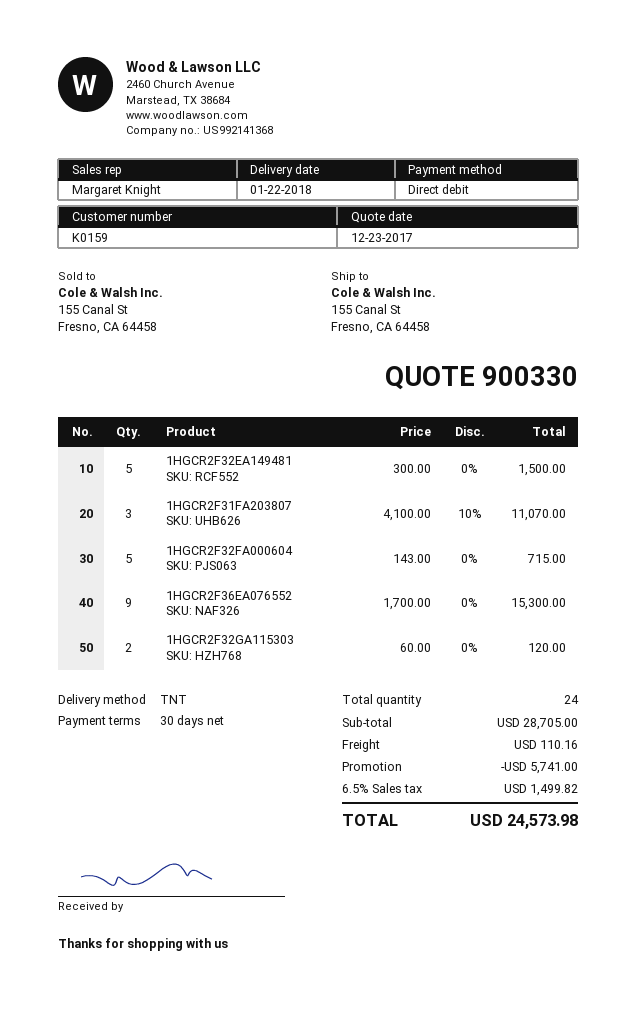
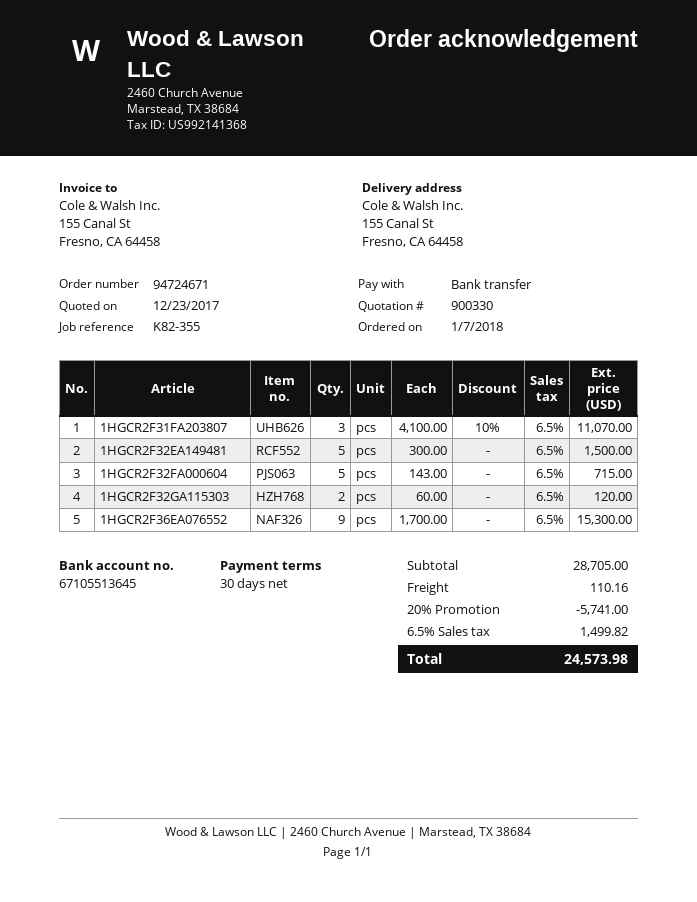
payment method: direct debit -> bank transfer

